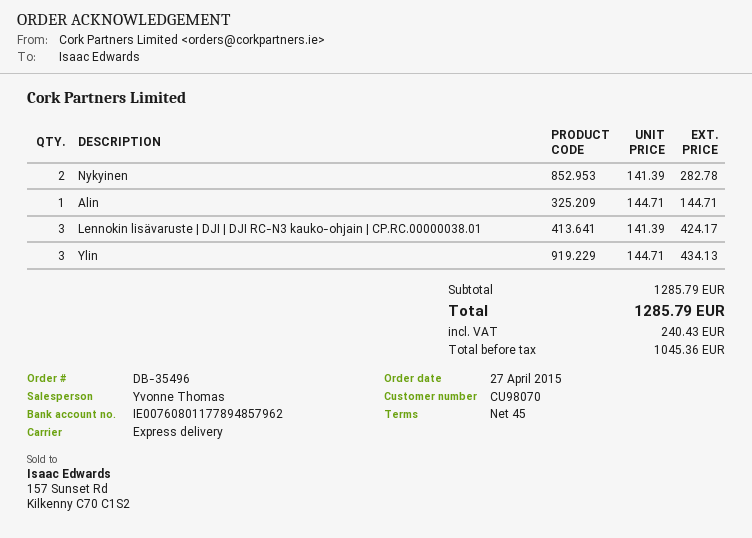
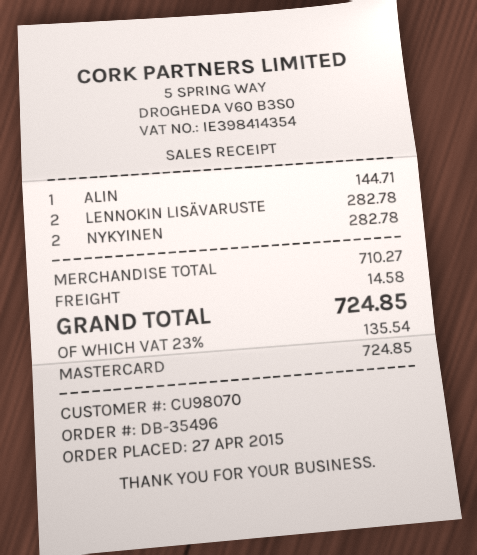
Lennokin lisävaruste | DJI | DJI RC-N3 kauko-ohjain | CP.RC.00000038.01: 3 for 424.17 -> 2 for 282.78
Ylin: 3 for 434.13 -> none
subtotal: 1285.79 -> 710.27
shipping: none -> 14.58
tax: 240.43 -> 135.54
total: 1285.79 -> 724.85

